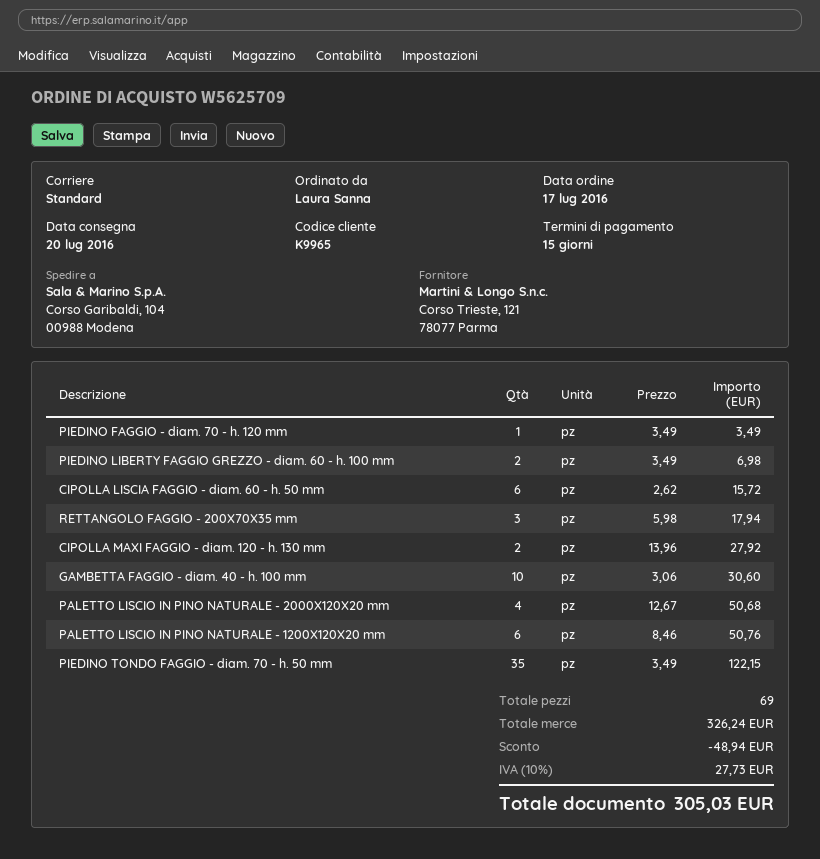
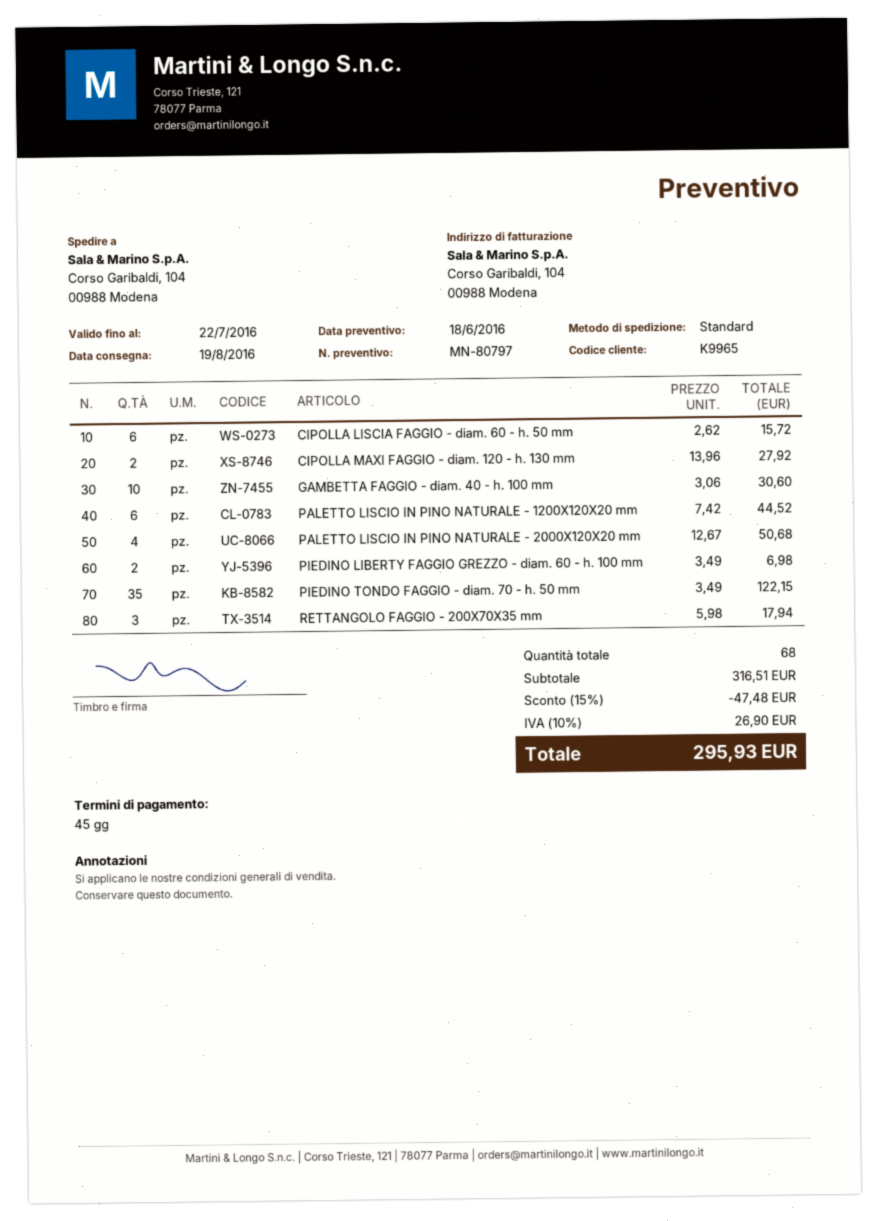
delivery date: 2016-07-20 -> 2016-08-19
payment terms: 15 days -> 45 days
PIEDINO FAGGIO - diam. 70 - h. 120 mm: 1 x 3.49 = 3.49 -> none
PALETTO LISCIO IN PINO NATURALE - 1200X120X20 mm: 6 x 8.46 = 50.76 -> 6 x 7.42 = 44.52
total quantity: 69 -> 68
subtotal: 326.24 -> 316.51
discount: 48.94 -> 47.48
tax: 10% = 27.73 -> 10% = 26.90
total: 305.03 -> 295.93

